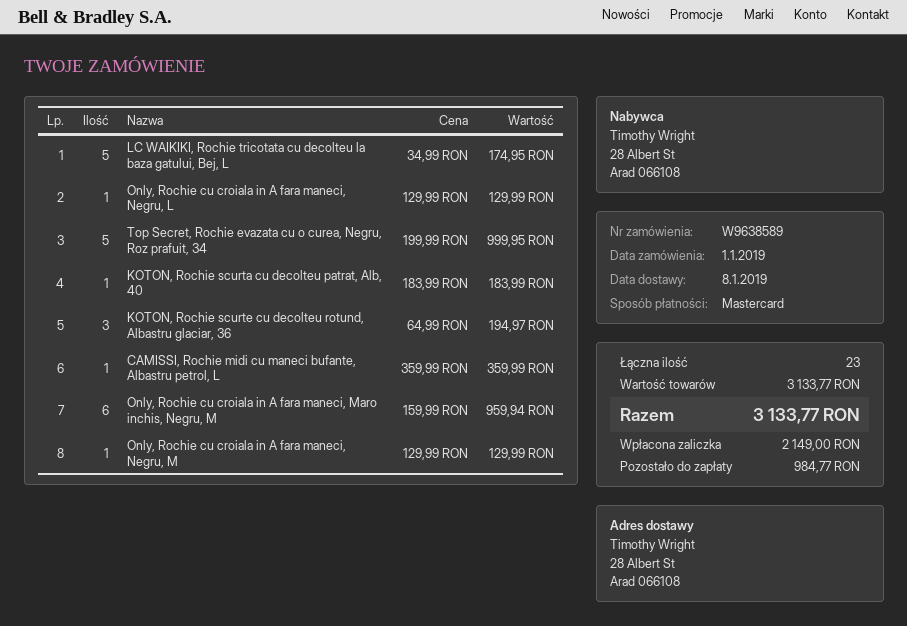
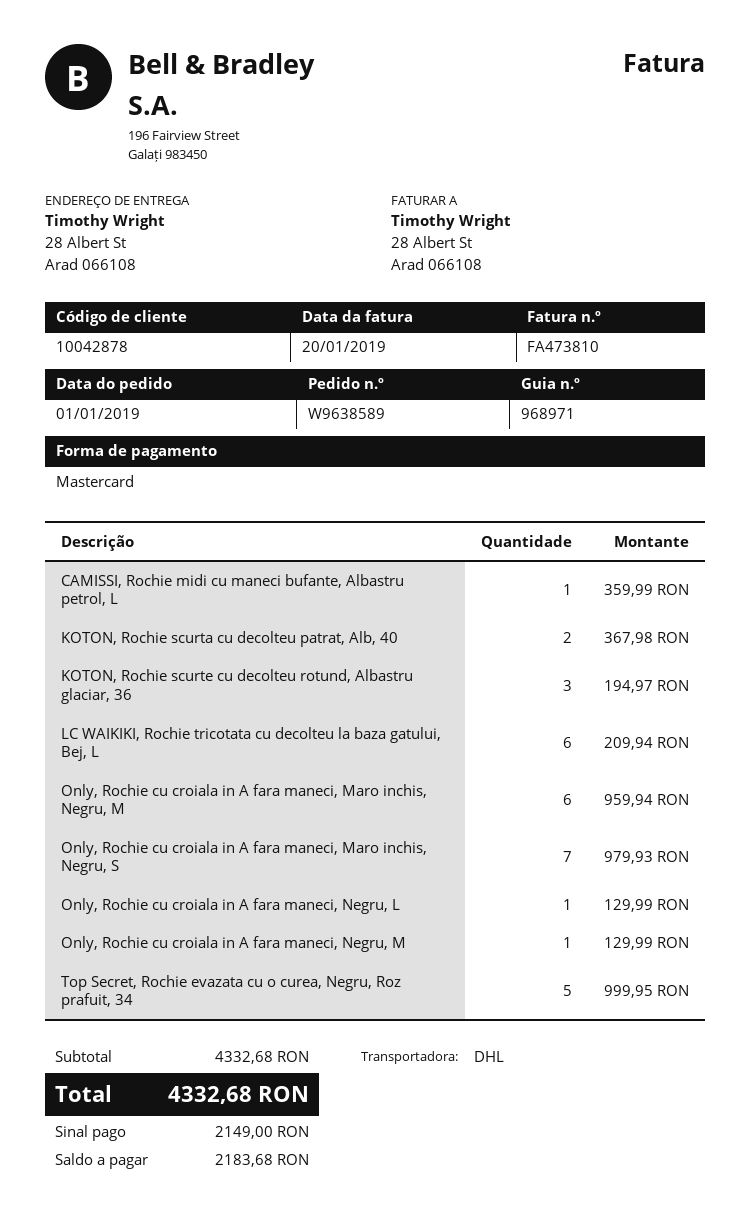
LC WAIKIKI, Rochie tricotata cu decolteu la baza gatului, Bej, L: 5 for 174.95 -> 6 for 209.94
KOTON, Rochie scurta cu decolteu patrat, Alb, 40: 1 for 183.99 -> 2 for 367.98
Only, Rochie cu croiala in A fara maneci, Maro inchis, Negru, S: none -> 7 for 979.93
subtotal: 3133.77 -> 4332.68
total: 3133.77 -> 4332.68
balance: 984.77 -> 2183.68

